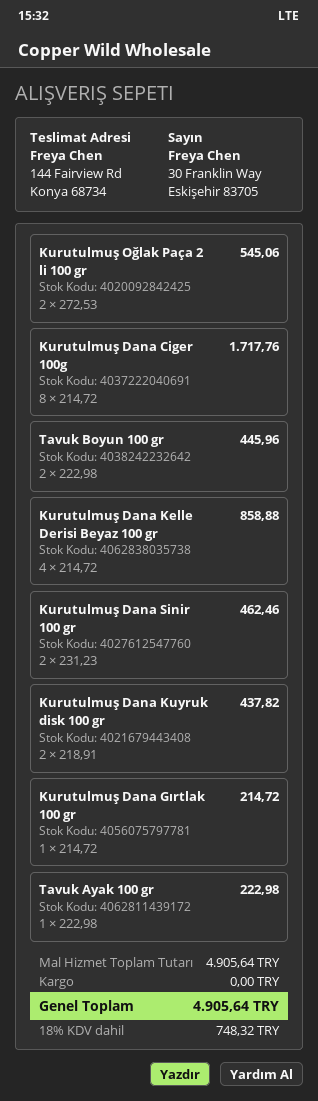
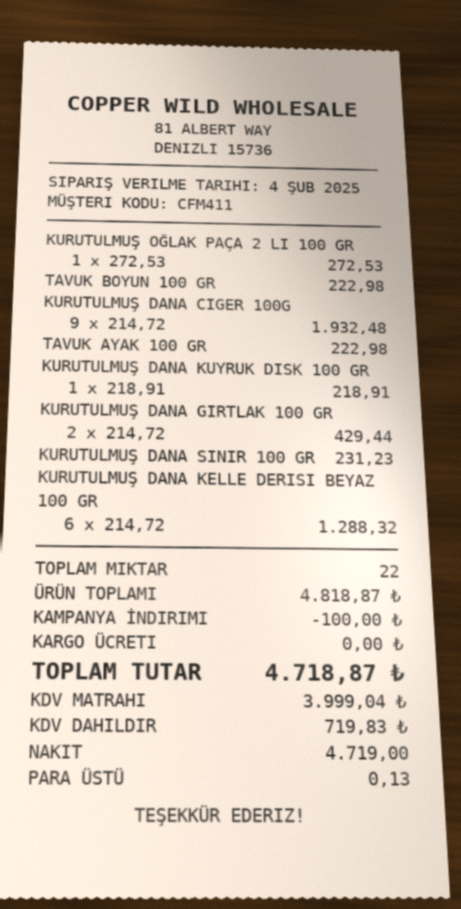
Kurutulmuş Oğlak Paça 2 li 100 gr: 2 x 272.53 = 545.06 -> 1 x 272.53 = 272.53
Kurutulmuş Dana Ciger 100g: 8 x 214.72 = 1717.76 -> 9 x 214.72 = 1932.48
Tavuk Boyun 100 gr: 2 x 222.98 = 445.96 -> 1 x 222.98 = 222.98
Kurutulmuş Dana Kelle Derisi Beyaz 100 gr: 4 x 214.72 = 858.88 -> 6 x 214.72 = 1288.32
Kurutulmuş Dana Sinir 100 gr: 2 x 231.23 = 462.46 -> 1 x 231.23 = 231.23
Kurutulmuş Dana Kuyruk disk 100 gr: 2 x 218.91 = 437.82 -> 1 x 218.91 = 218.91
Kurutulmuş Dana Gırtlak 100 gr: 1 x 214.72 = 214.72 -> 2 x 214.72 = 429.44
subtotal: 4905.64 -> 4818.87
discount: none -> 100.00
tax: 748.32 -> 719.83
total: 4905.64 -> 4718.87

